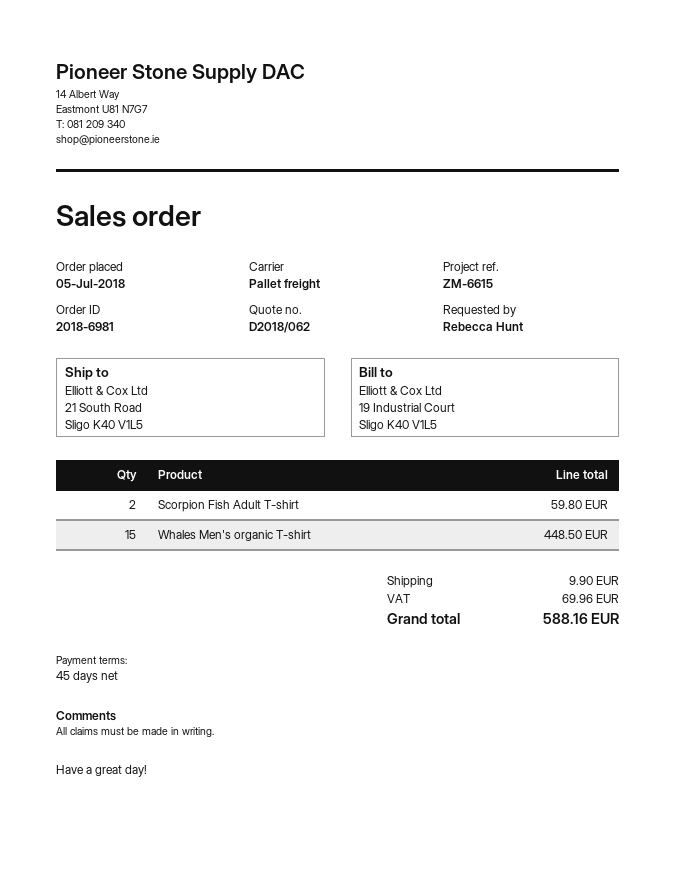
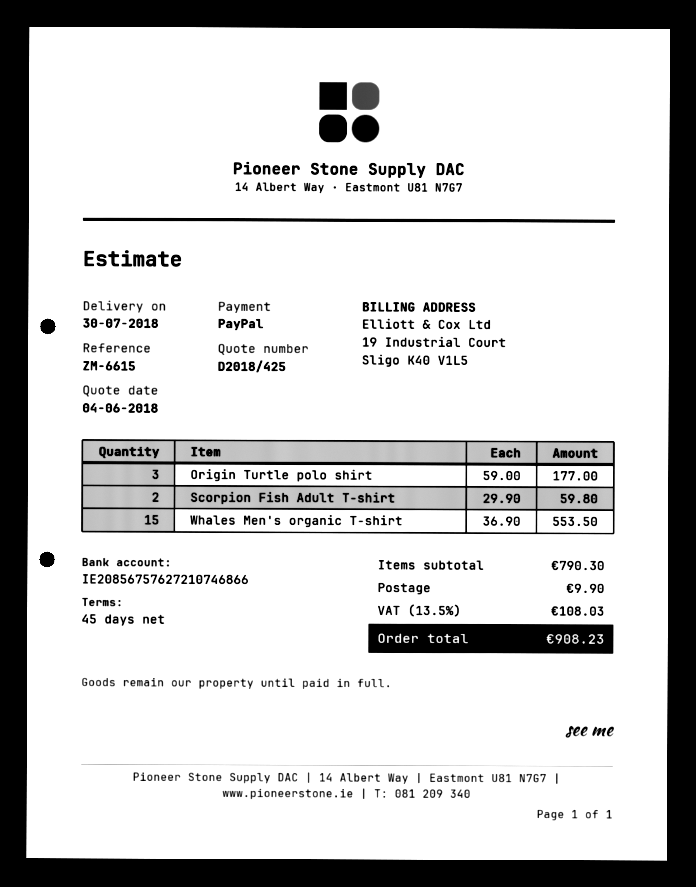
quote number: D2018/062 -> D2018/425
Whales Men's organic T-shirt: 15 for 448.50 -> 15 for 553.50
Origin Turtle polo shirt: none -> 3 for 177.00
tax: 69.96 -> 108.03
total: 588.16 -> 908.23

